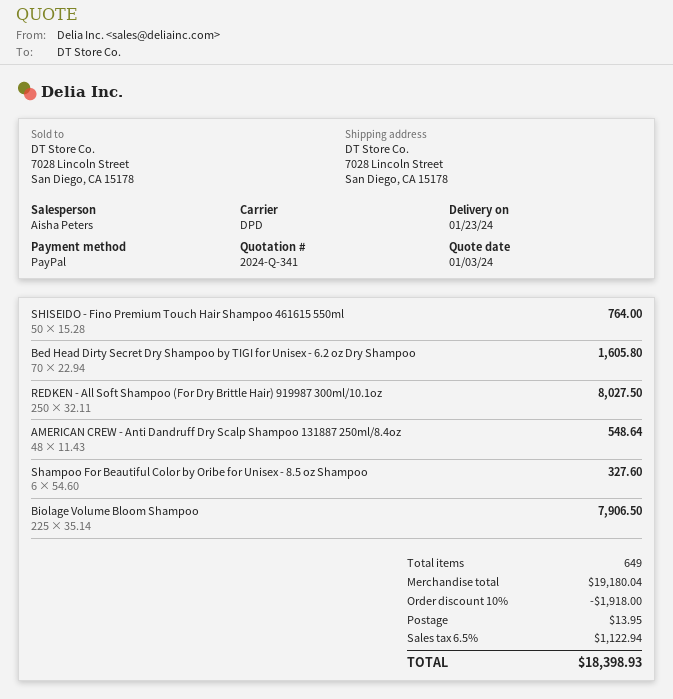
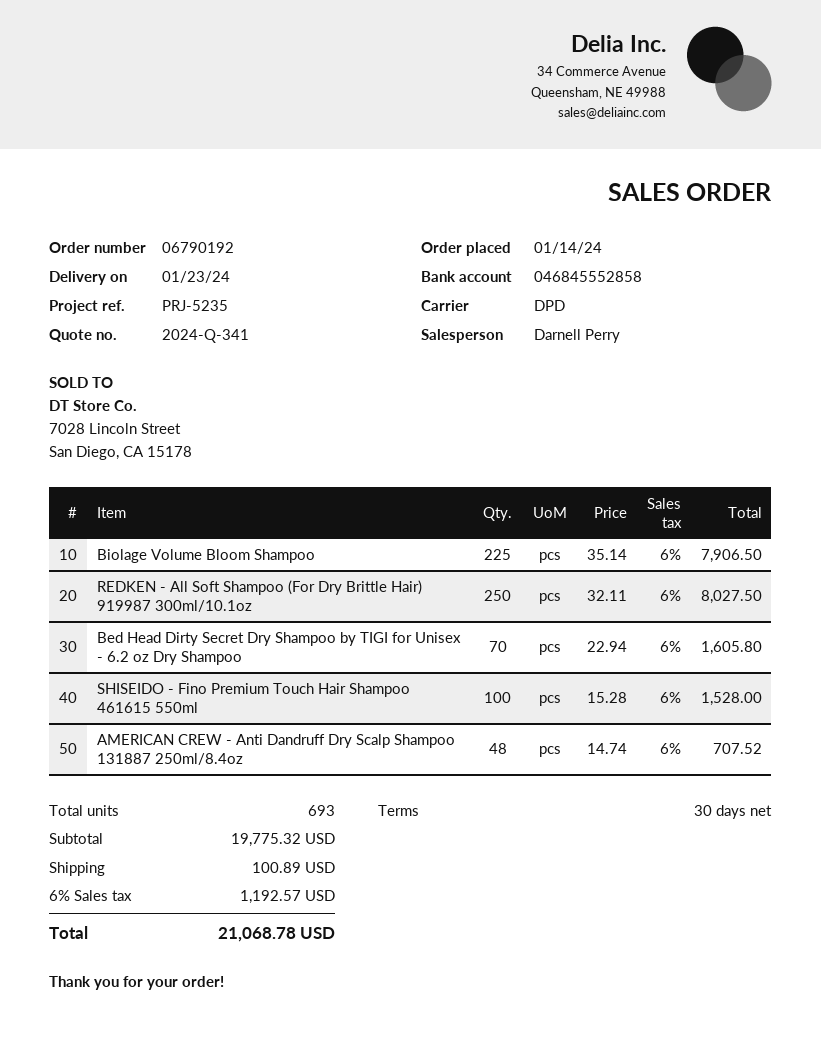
sales rep: Aisha Peters -> Darnell Perry
SHISEIDO - Fino Premium Touch Hair Shampoo 461615 550ml: 50 x 15.28 = 764.00 -> 100 x 15.28 = 1528.00
AMERICAN CREW - Anti Dandruff Dry Scalp Shampoo 131887 250ml/8.4oz: 48 x 11.43 = 548.64 -> 48 x 14.74 = 707.52
Shampoo For Beautiful Color by Oribe for Unisex - 8.5 oz Shampoo: 6 x 54.60 = 327.60 -> none
total quantity: 649 -> 693
subtotal: 19180.04 -> 19775.32
discount: 10% = 1918.00 -> none
shipping: 13.95 -> 100.89
tax: 6.5% = 1122.94 -> 6% = 1192.57
total: 18398.93 -> 21068.78

